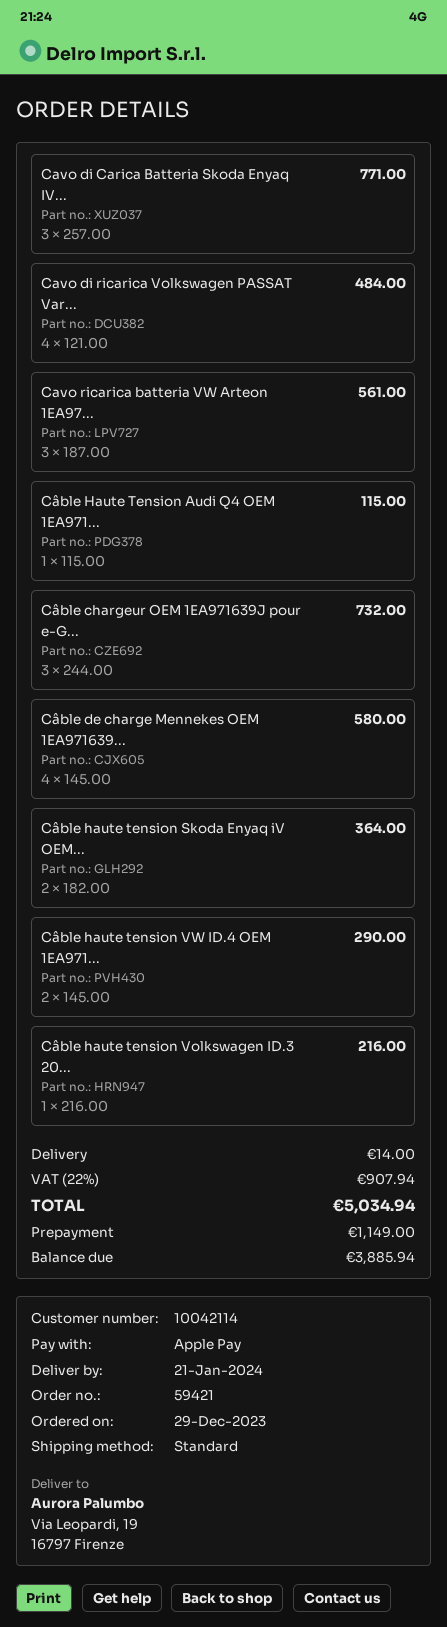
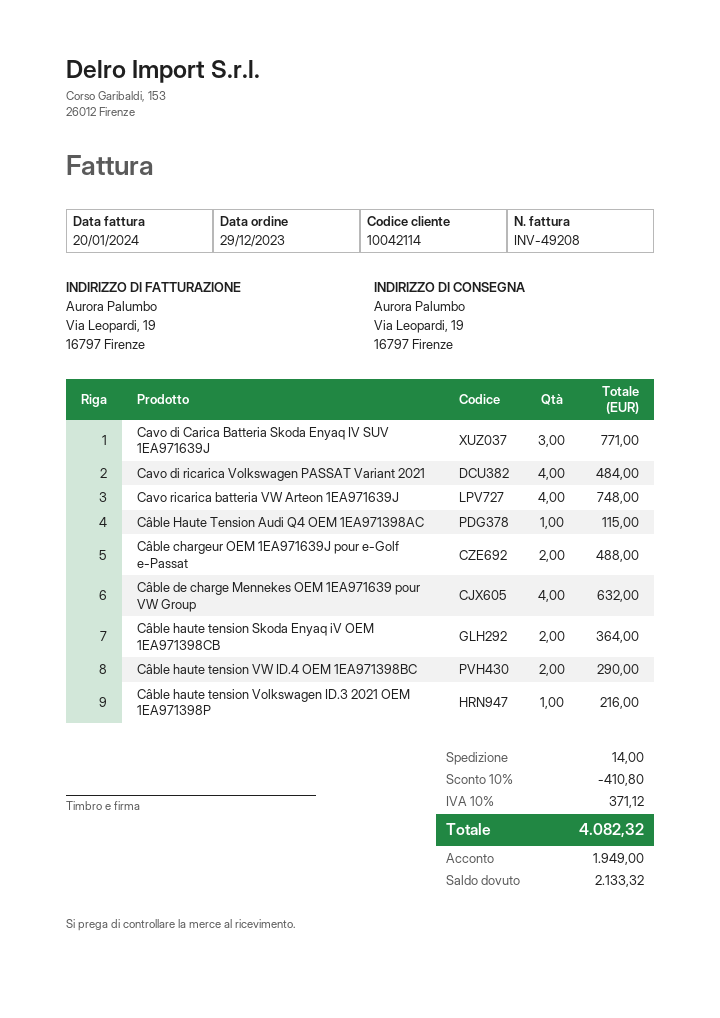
Cavo ricarica batteria VW Arteon 1EA97...: 3 for 561.00 -> 4 for 748.00
Câble chargeur OEM 1EA971639J pour e-G...: 3 for 732.00 -> 2 for 488.00
Câble de charge Mennekes OEM 1EA971639...: 4 for 580.00 -> 4 for 632.00
discount: none -> 10% = 410.80
tax: 22% = 907.94 -> 10% = 371.12
total: 5034.94 -> 4082.32
deposit: 1149.00 -> 1949.00
balance: 3885.94 -> 2133.32

